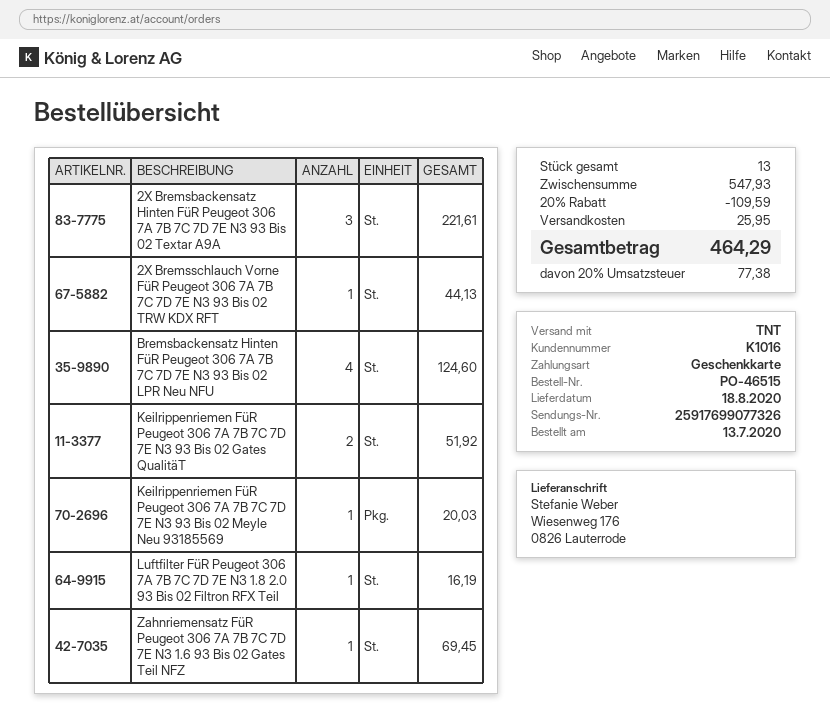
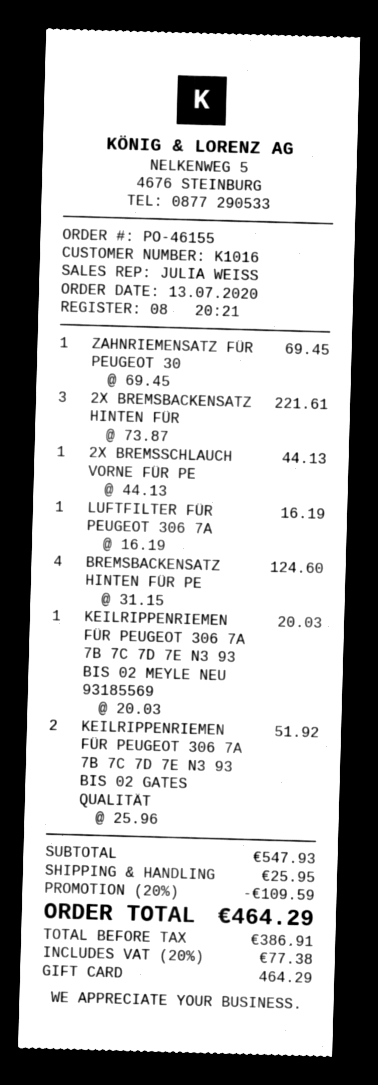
order number: PO-46515 -> PO-46155

